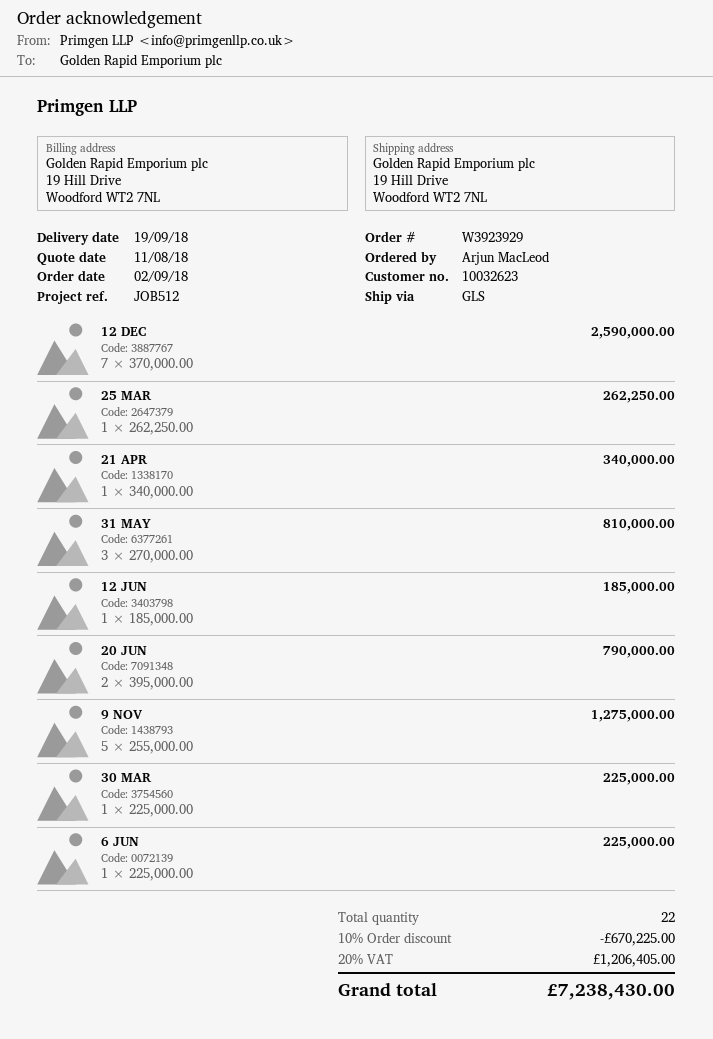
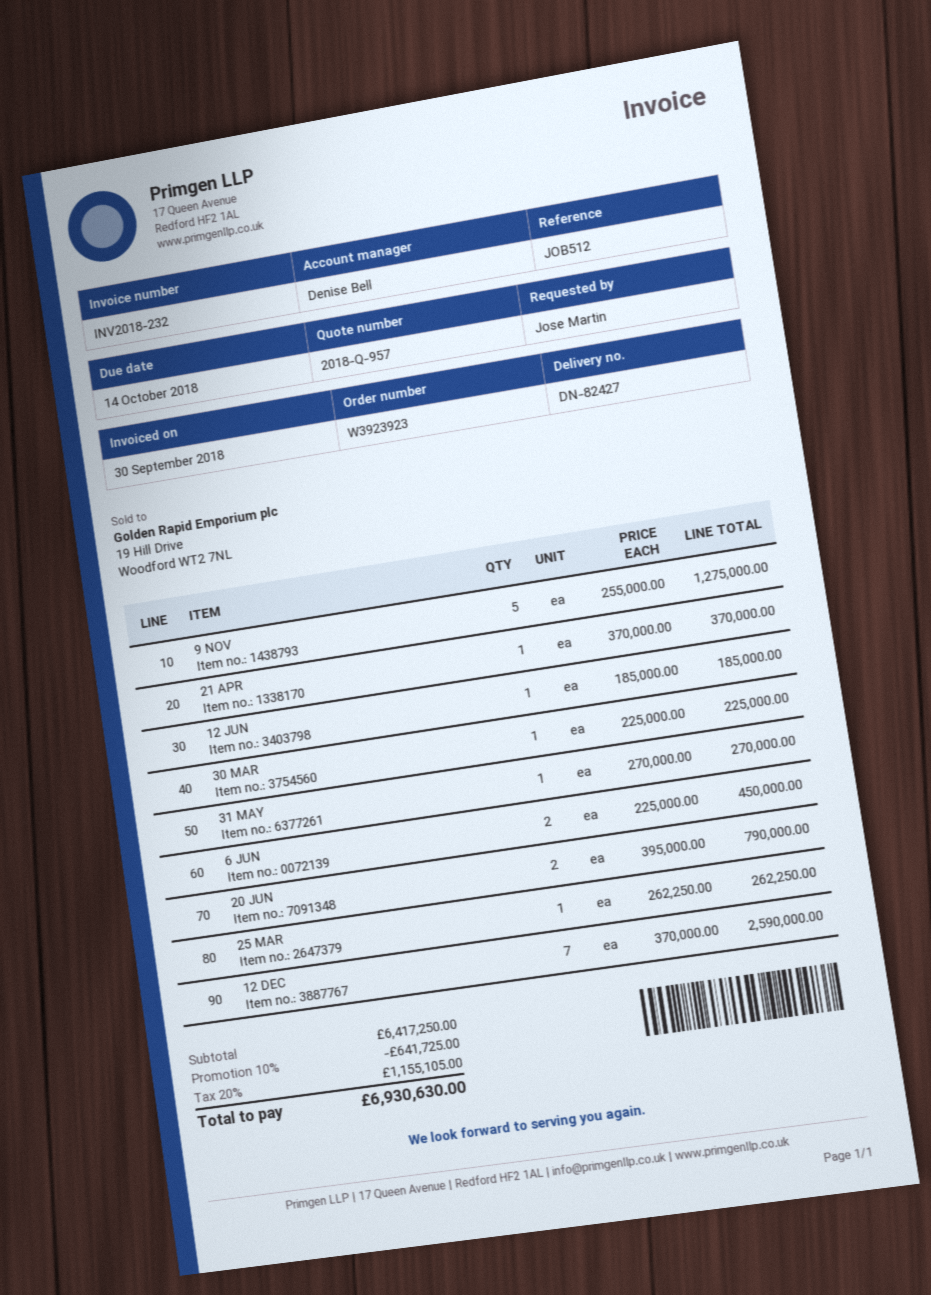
order number: W3923929 -> W3923923
ordered by: Arjun MacLeod -> Jose Martin
21 APR: 1 x 340000.00 = 340000.00 -> 1 x 370000.00 = 370000.00
31 MAY: 3 x 270000.00 = 810000.00 -> 1 x 270000.00 = 270000.00
6 JUN: 1 x 225000.00 = 225000.00 -> 2 x 225000.00 = 450000.00
discount: 10% = 670225.00 -> 10% = 641725.00
tax: 20% = 1206405.00 -> 20% = 1155105.00
total: 7238430.00 -> 6930630.00

